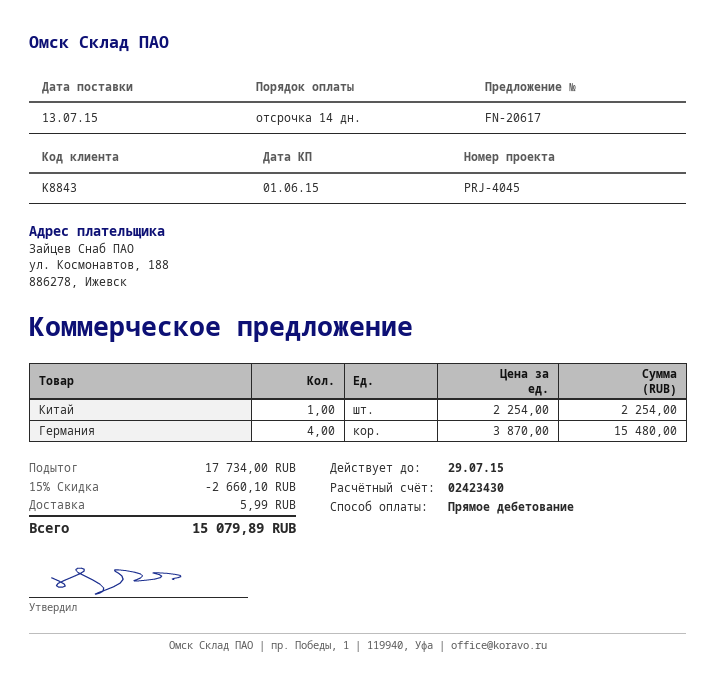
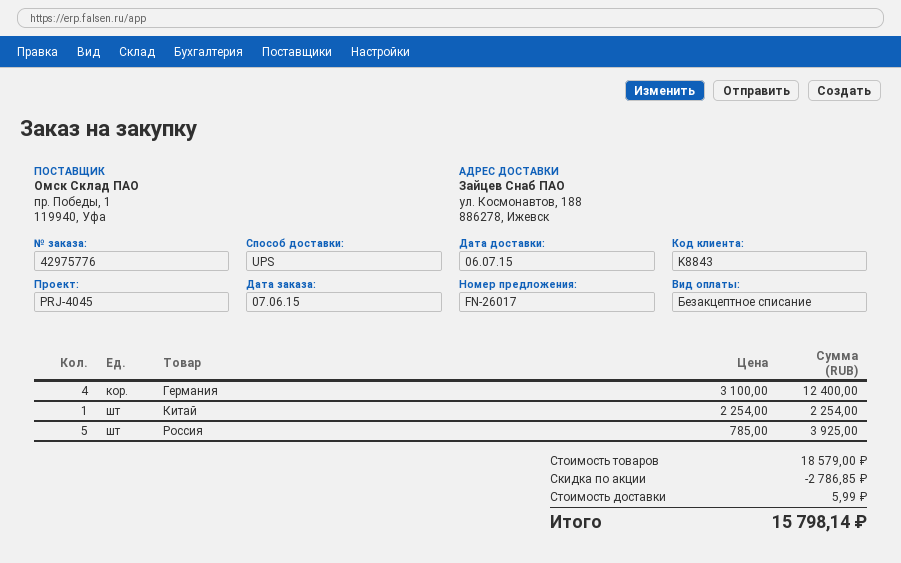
quote number: FN-20617 -> FN-26017
delivery date: 2015-07-13 -> 2015-07-06
Германия: 4 x 3870.00 = 15480.00 -> 4 x 3100.00 = 12400.00
Россия: none -> 5 x 785.00 = 3925.00
subtotal: 17734.00 -> 18579.00
discount: 2660.10 -> 2786.85
total: 15079.89 -> 15798.14

